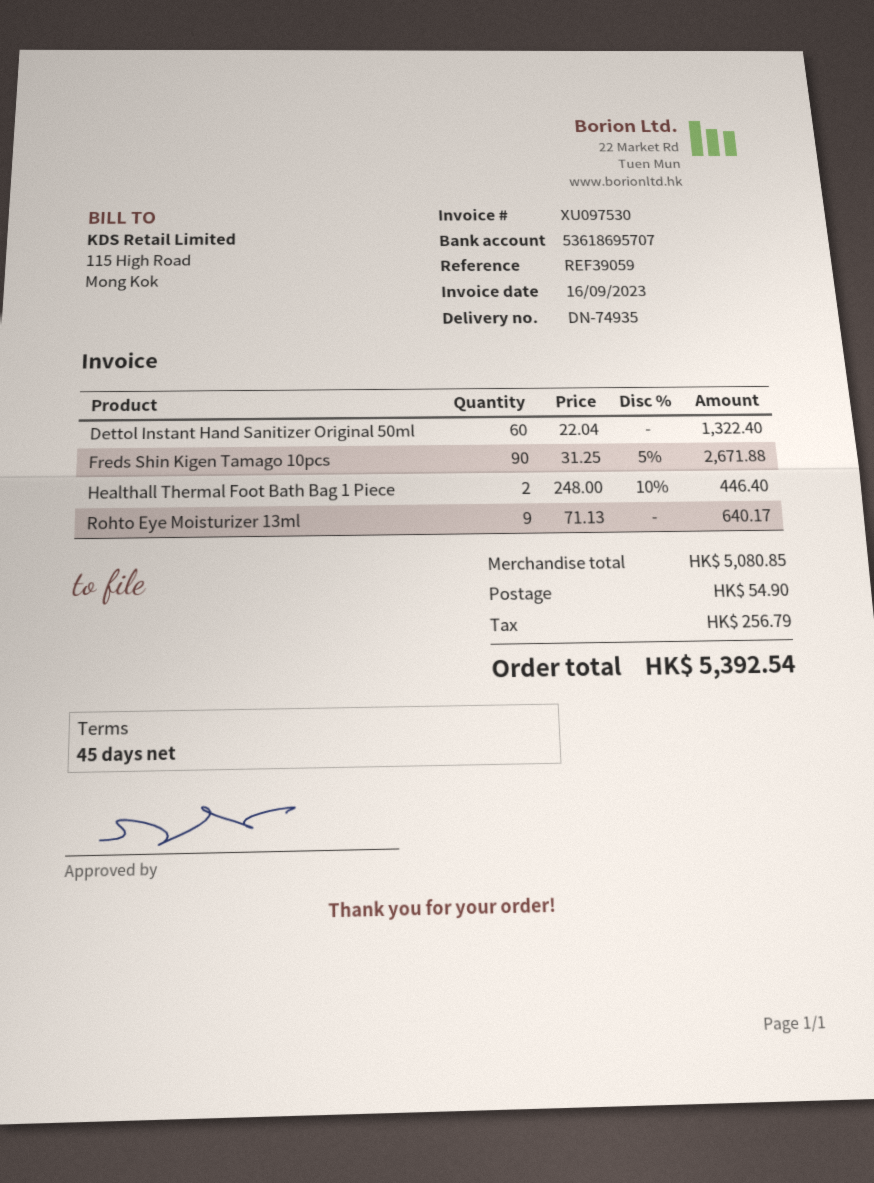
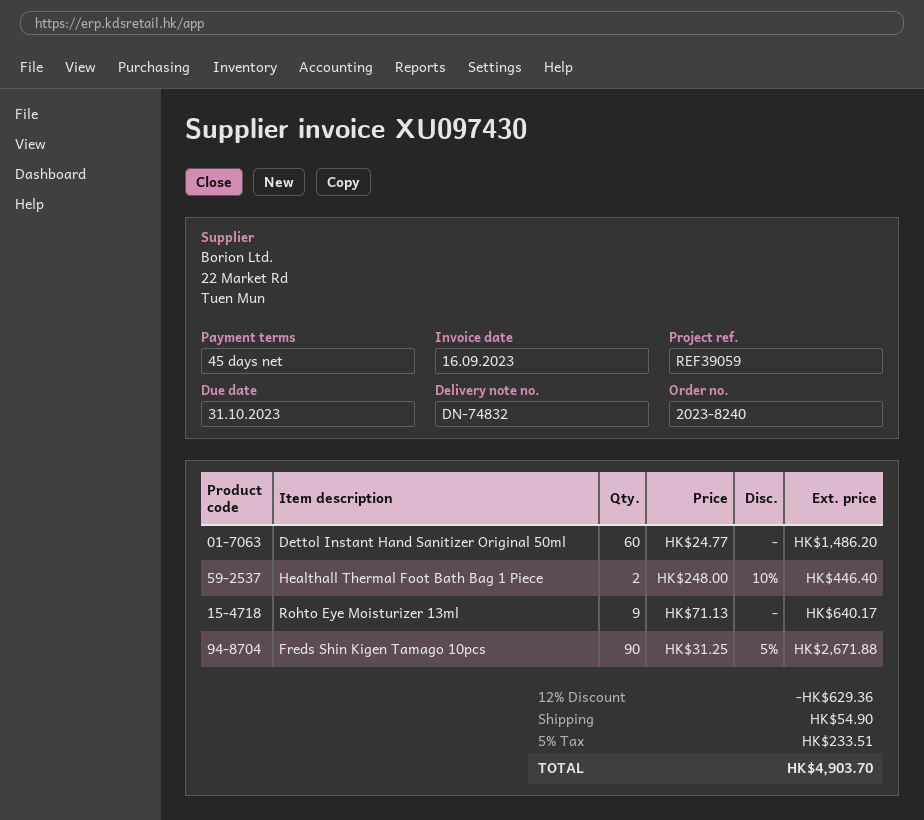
delivery note number: DN-74935 -> DN-74832
invoice number: XU097530 -> XU097430
Dettol Instant Hand Sanitizer Original 50ml: 60 x 22.04 = 1322.40 -> 60 x 24.77 = 1486.20
discount: none -> 12% = 629.36
tax: 256.79 -> 233.51
total: 5392.54 -> 4903.70

